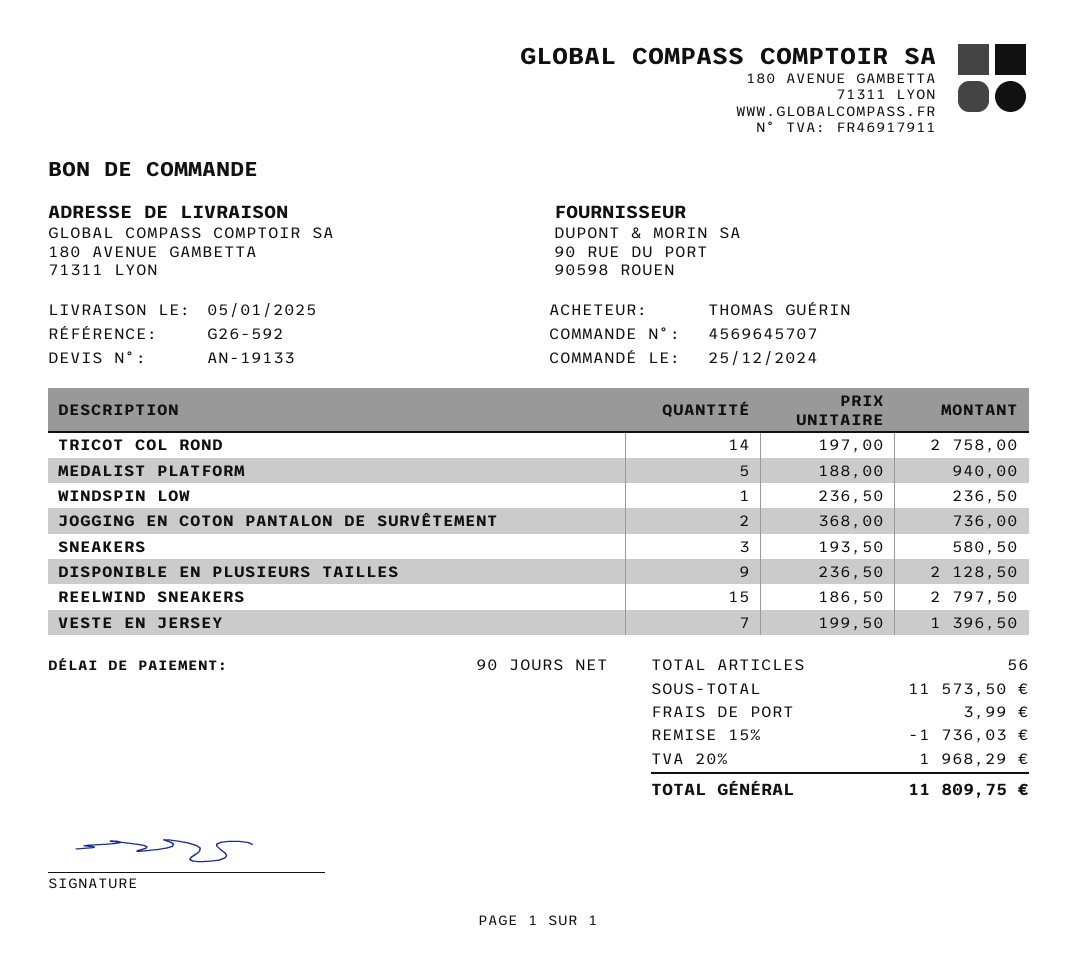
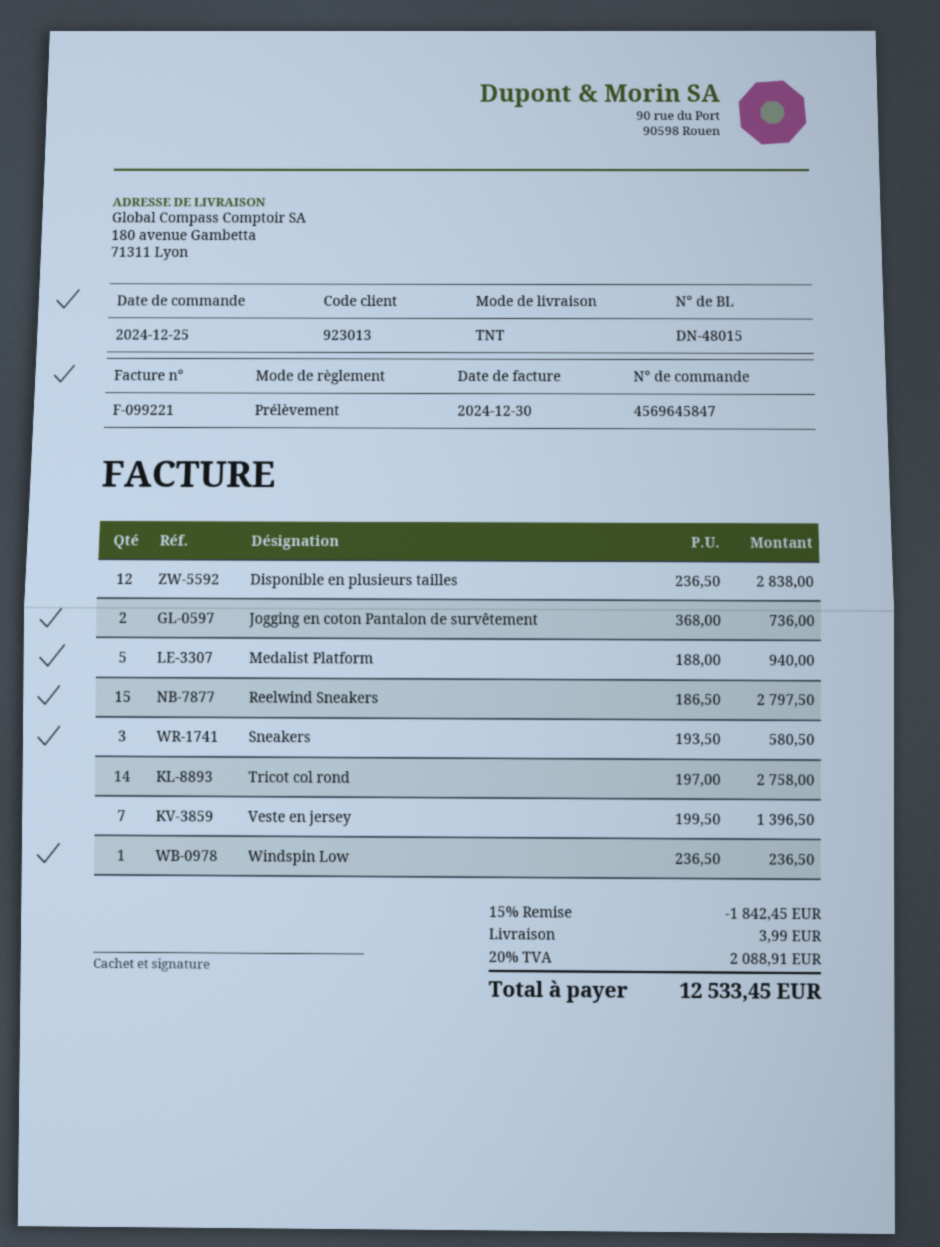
order number: 4569645707 -> 4569645847
DISPONIBLE EN PLUSIEURS TAILLES: 9 x 236.50 = 2128.50 -> 12 x 236.50 = 2838.00
discount: 15% = 1736.03 -> 15% = 1842.45
tax: 20% = 1968.29 -> 20% = 2088.91
total: 11809.75 -> 12533.45

